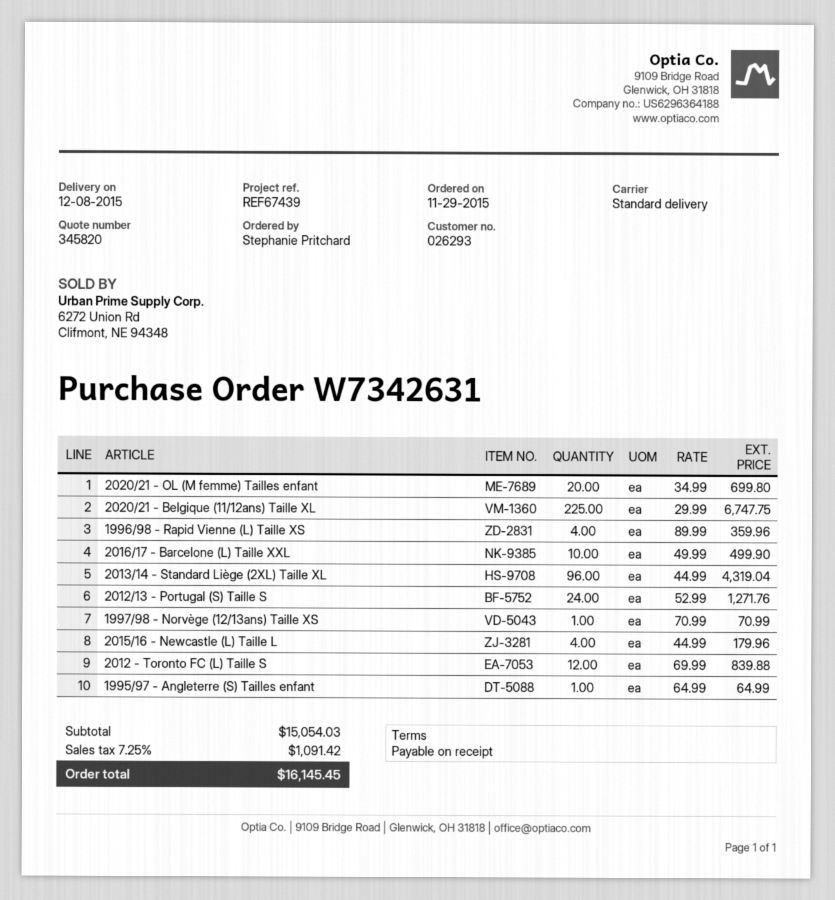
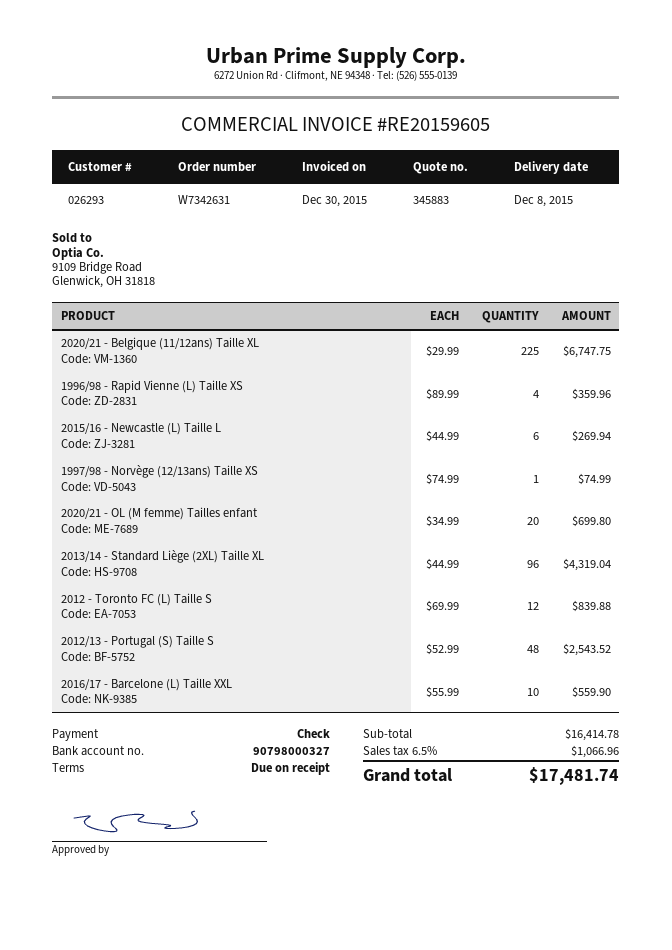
quote number: 345820 -> 345883
2016/17 - Barcelone (L) Taille XXL: 10 x 49.99 = 499.90 -> 10 x 55.99 = 559.90
2012/13 - Portugal (S) Taille S: 24 x 52.99 = 1271.76 -> 48 x 52.99 = 2543.52
1997/98 - Norvège (12/13ans) Taille XS: 1 x 70.99 = 70.99 -> 1 x 74.99 = 74.99
2015/16 - Newcastle (L) Taille L: 4 x 44.99 = 179.96 -> 6 x 44.99 = 269.94
1995/97 - Angleterre (S) Tailles enfant: 1 x 64.99 = 64.99 -> none
subtotal: 15054.03 -> 16414.78
tax: 7.25% = 1091.42 -> 6.5% = 1066.96
total: 16145.45 -> 17481.74

